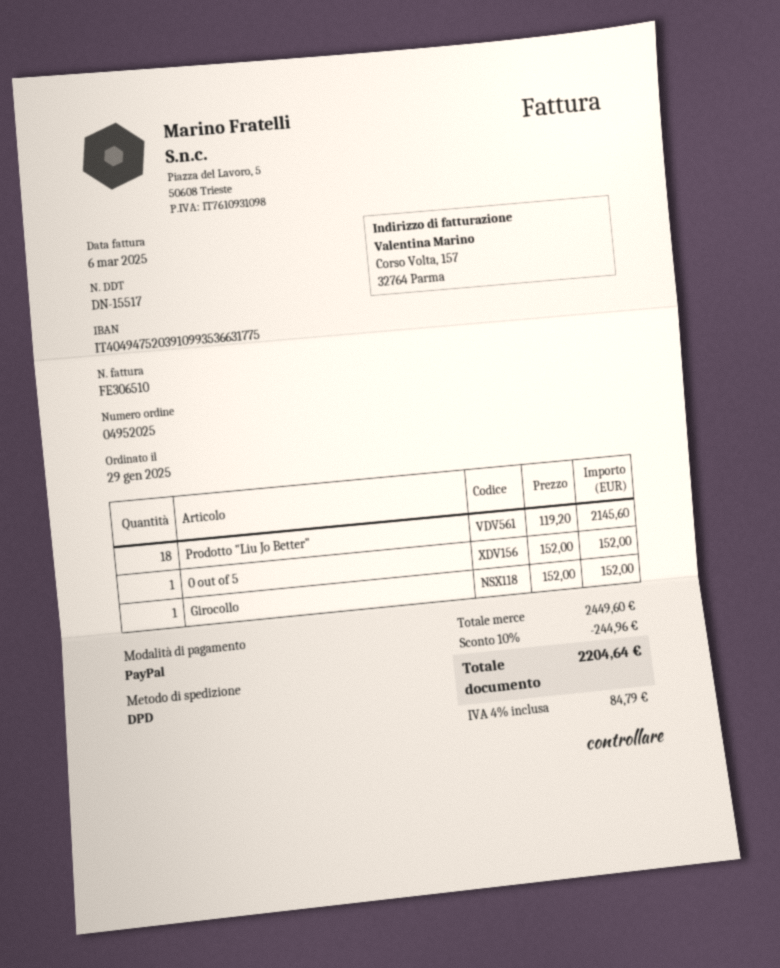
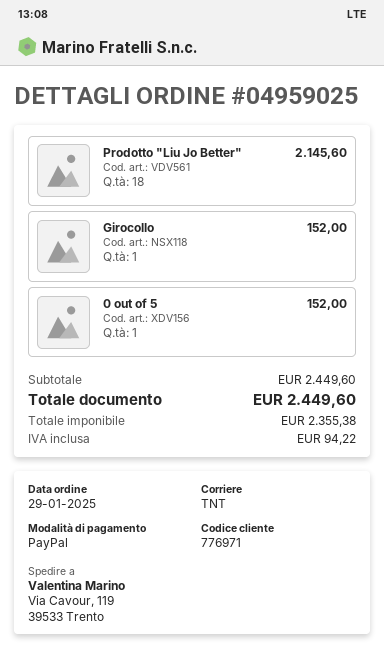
order number: 04952025 -> 04959025
shipping method: DPD -> TNT
discount: 10% = 244.96 -> none
tax: 84.79 -> 94.22
total: 2204.64 -> 2449.60

